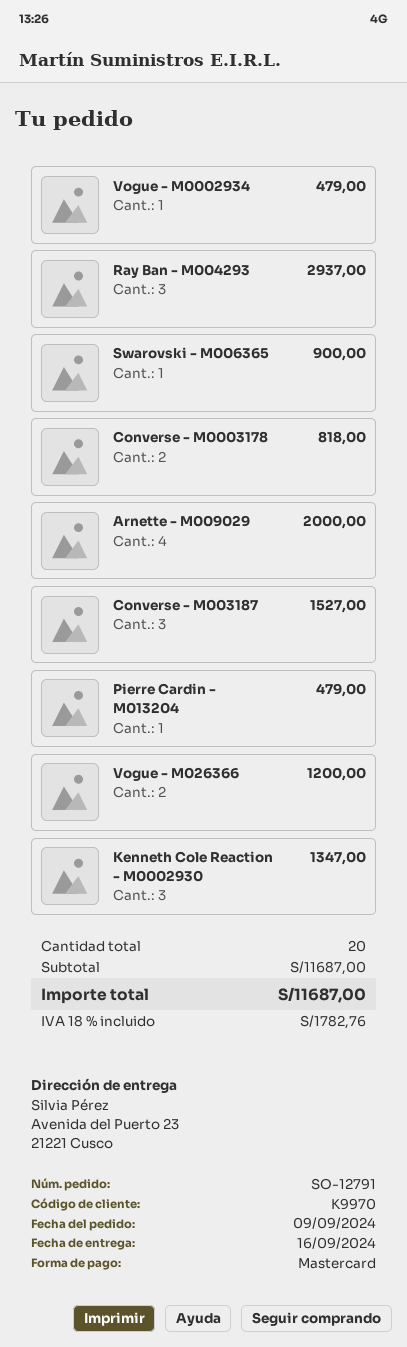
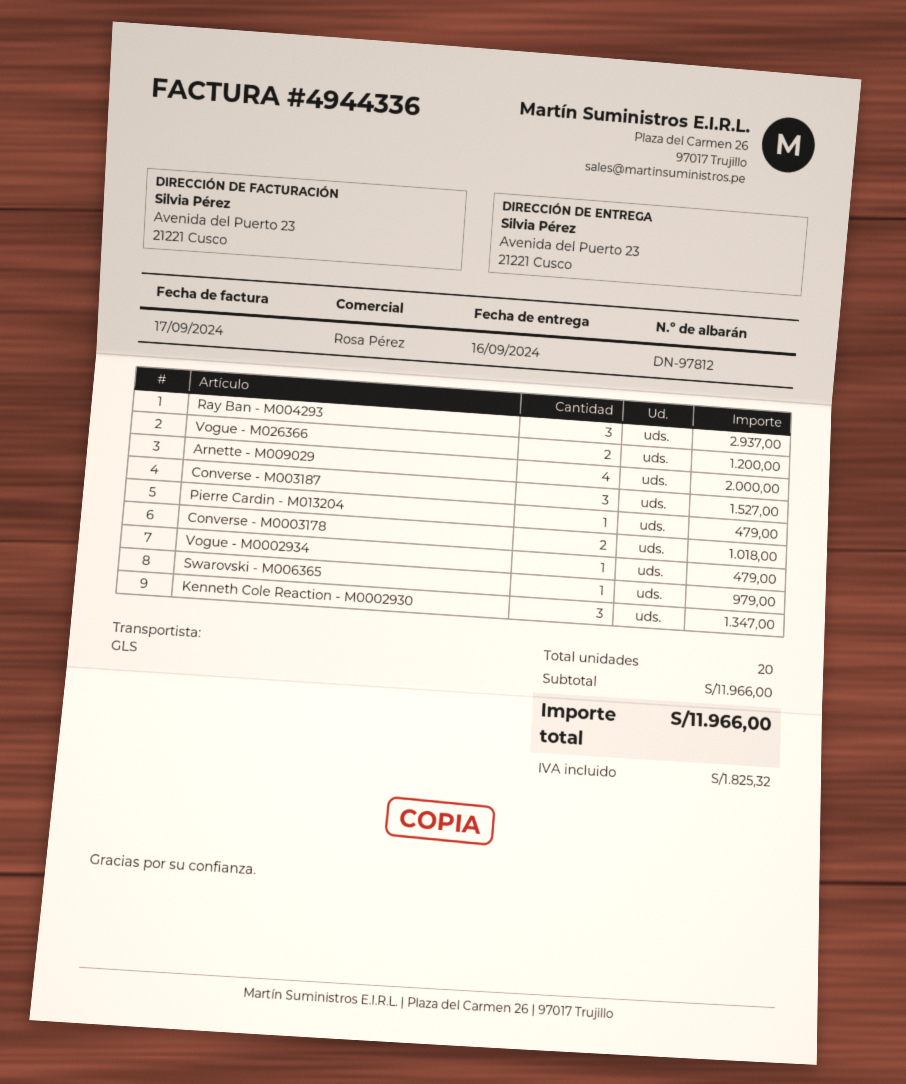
Swarovski - M006365: 1 for 900.00 -> 1 for 979.00
Converse - M0003178: 2 for 818.00 -> 2 for 1018.00
subtotal: 11687.00 -> 11966.00
tax: 1782.76 -> 1825.32
total: 11687.00 -> 11966.00

